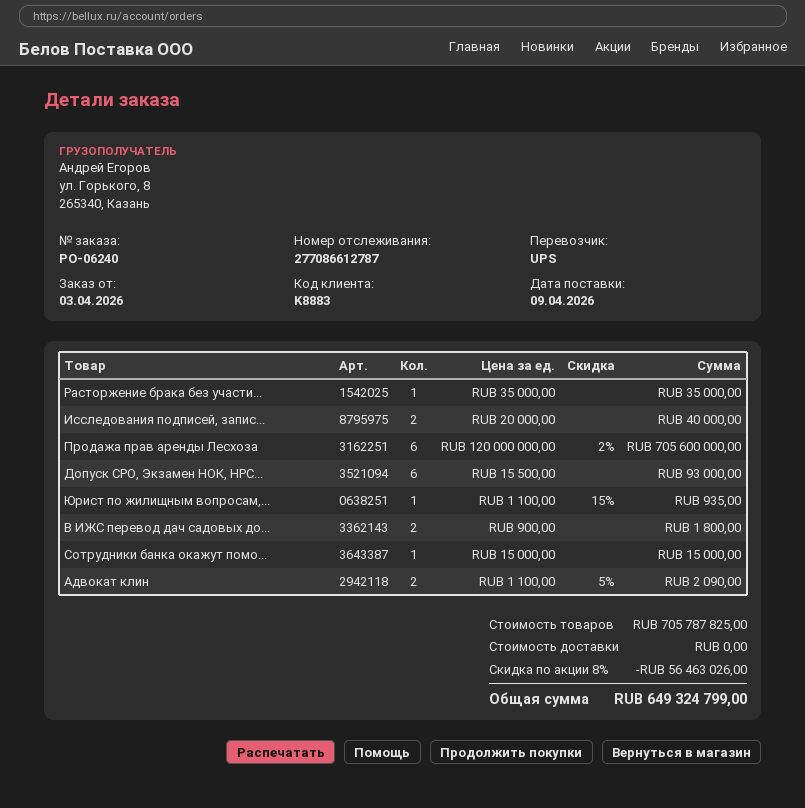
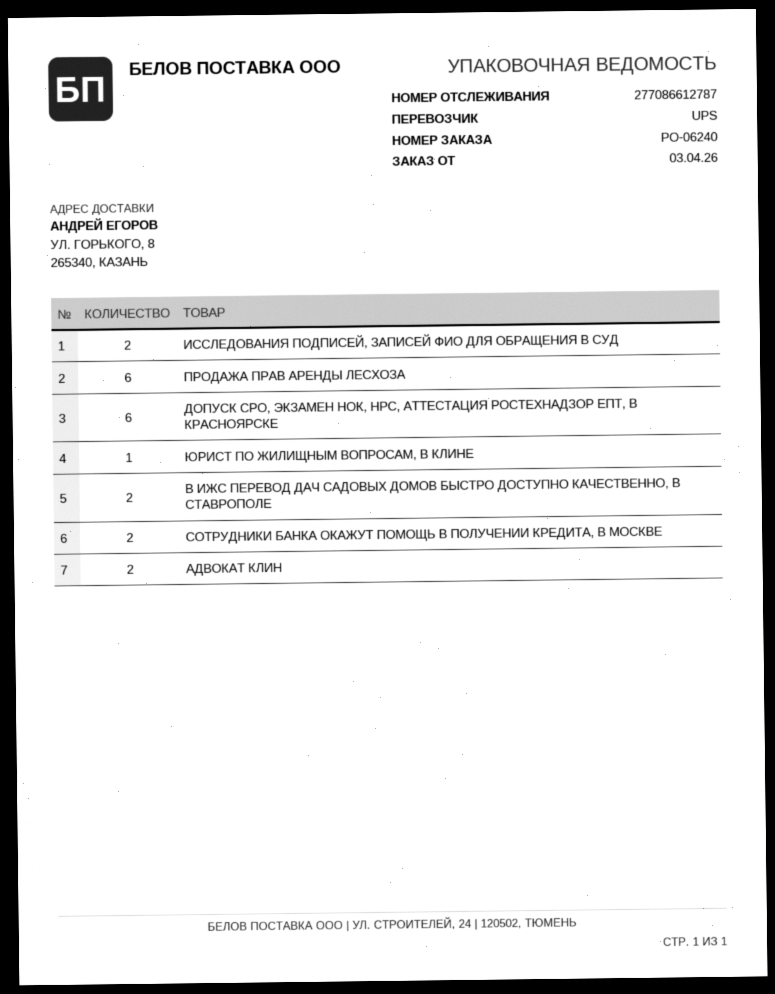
Расторжение брака без участи...: 1 -> none
Сотрудники банка окажут помо...: 1 -> 2

